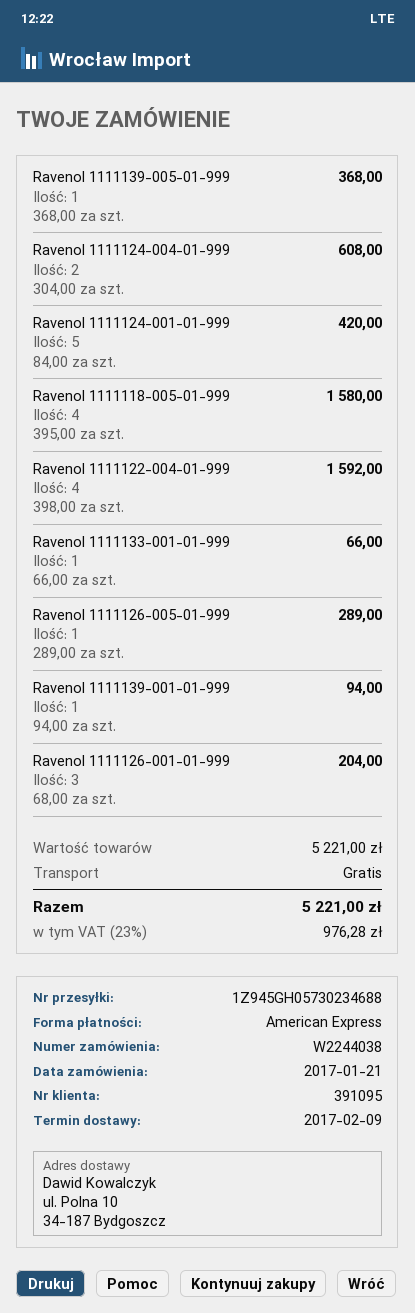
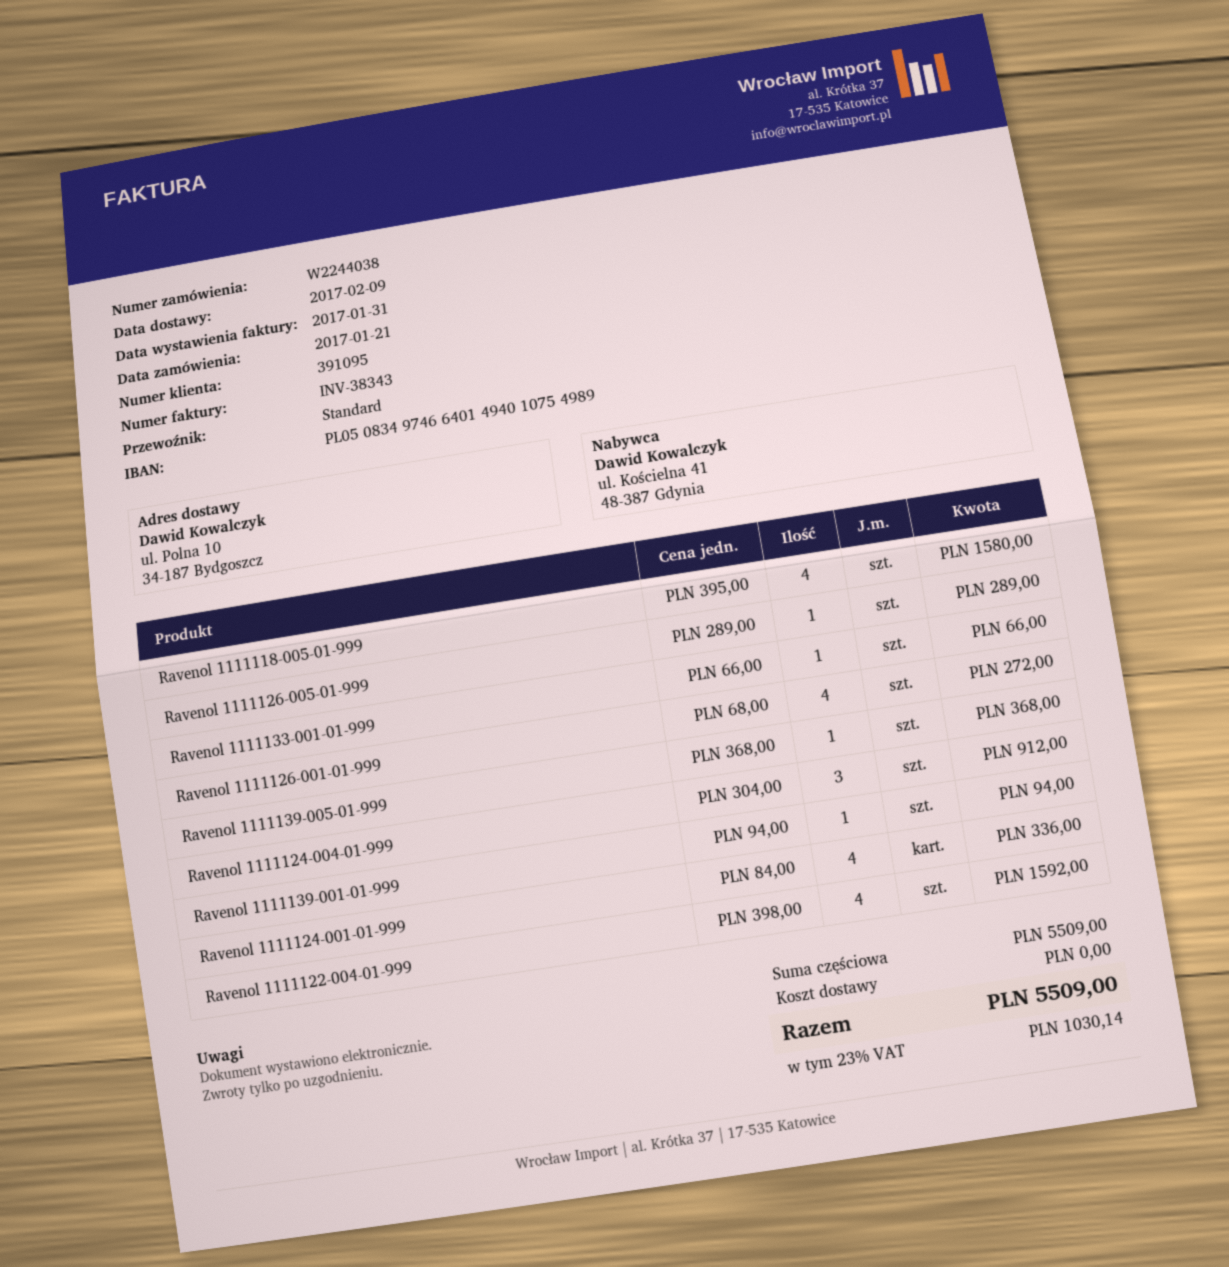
Ravenol 1111124-004-01-999: 2 x 304.00 = 608.00 -> 3 x 304.00 = 912.00
Ravenol 1111124-001-01-999: 5 x 84.00 = 420.00 -> 4 x 84.00 = 336.00
Ravenol 1111126-001-01-999: 3 x 68.00 = 204.00 -> 4 x 68.00 = 272.00
subtotal: 5221.00 -> 5509.00
tax: 23% = 976.28 -> 23% = 1030.14
total: 5221.00 -> 5509.00

